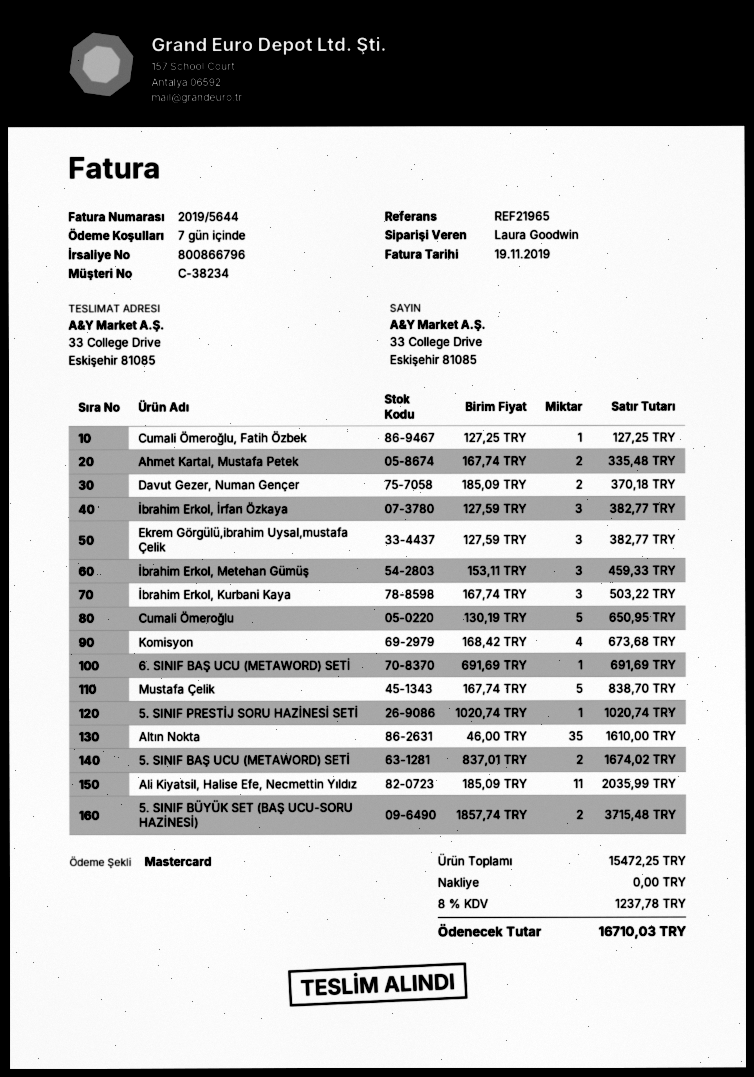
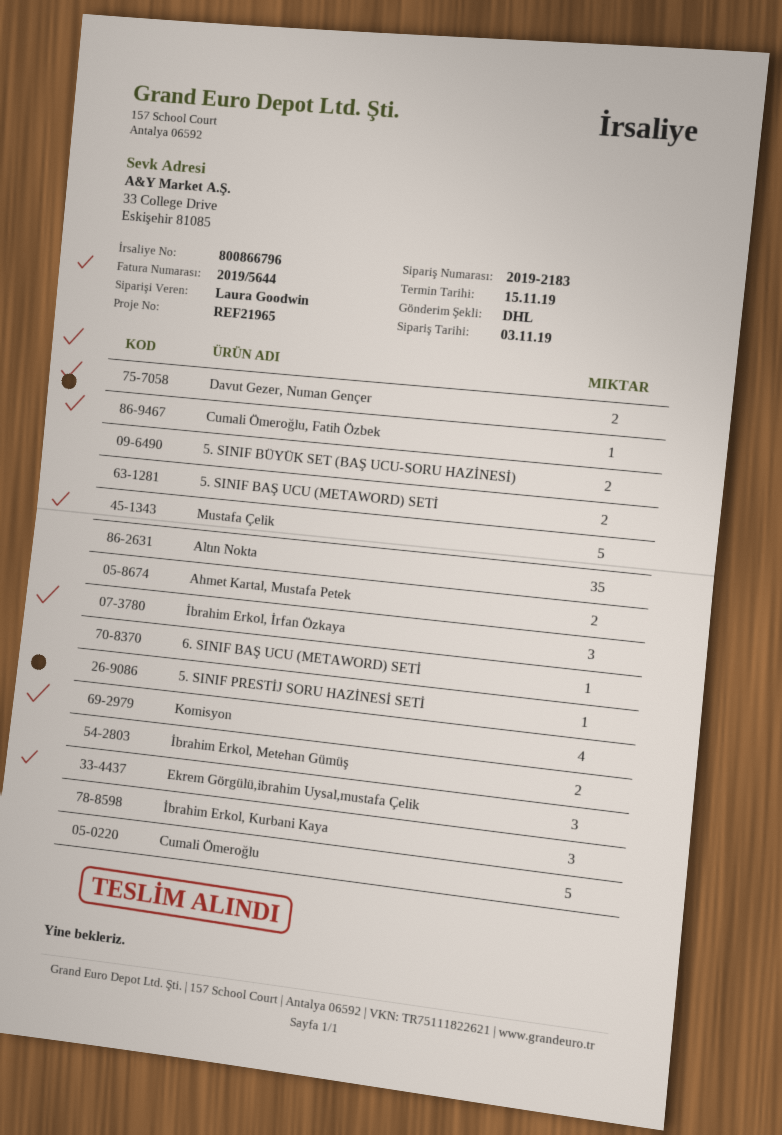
İbrahim Erkol, Metehan Gümüş: 3 -> 2
Ali Kiyatsil, Halise Efe, Necmettin Yıldız: 11 -> none

